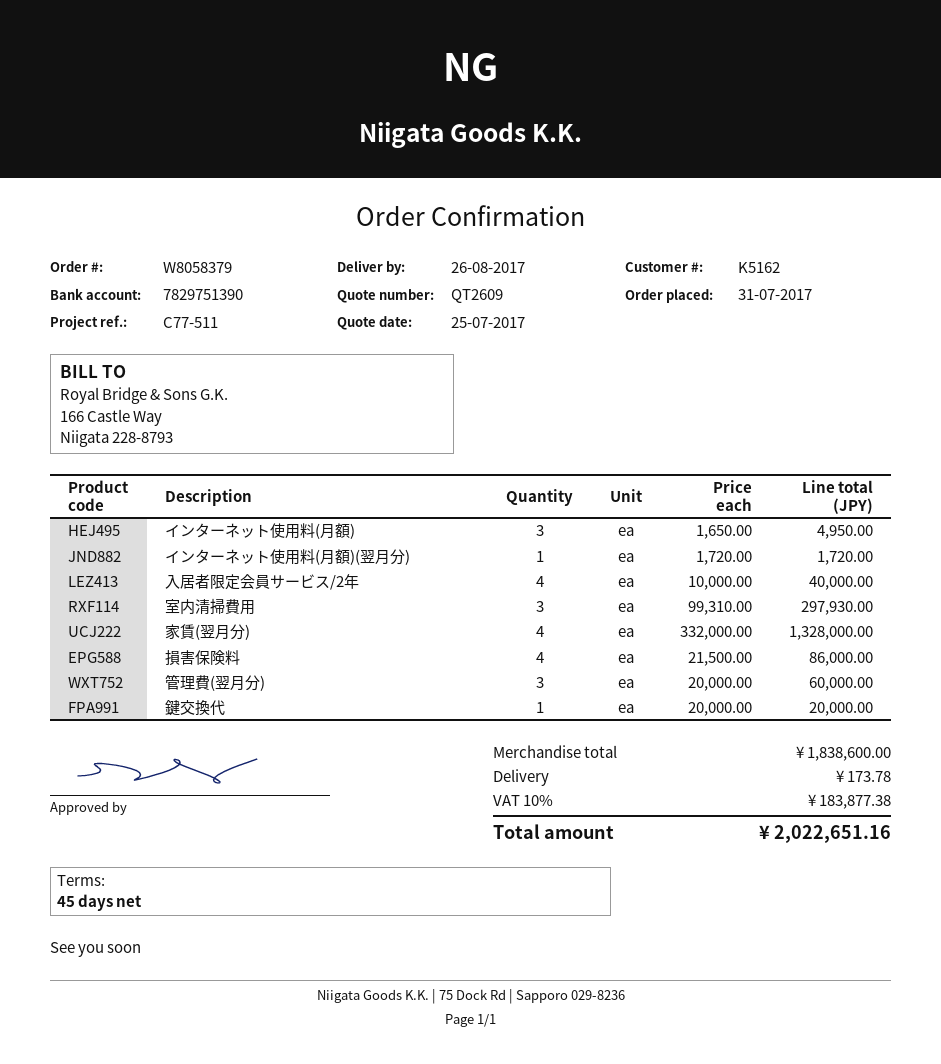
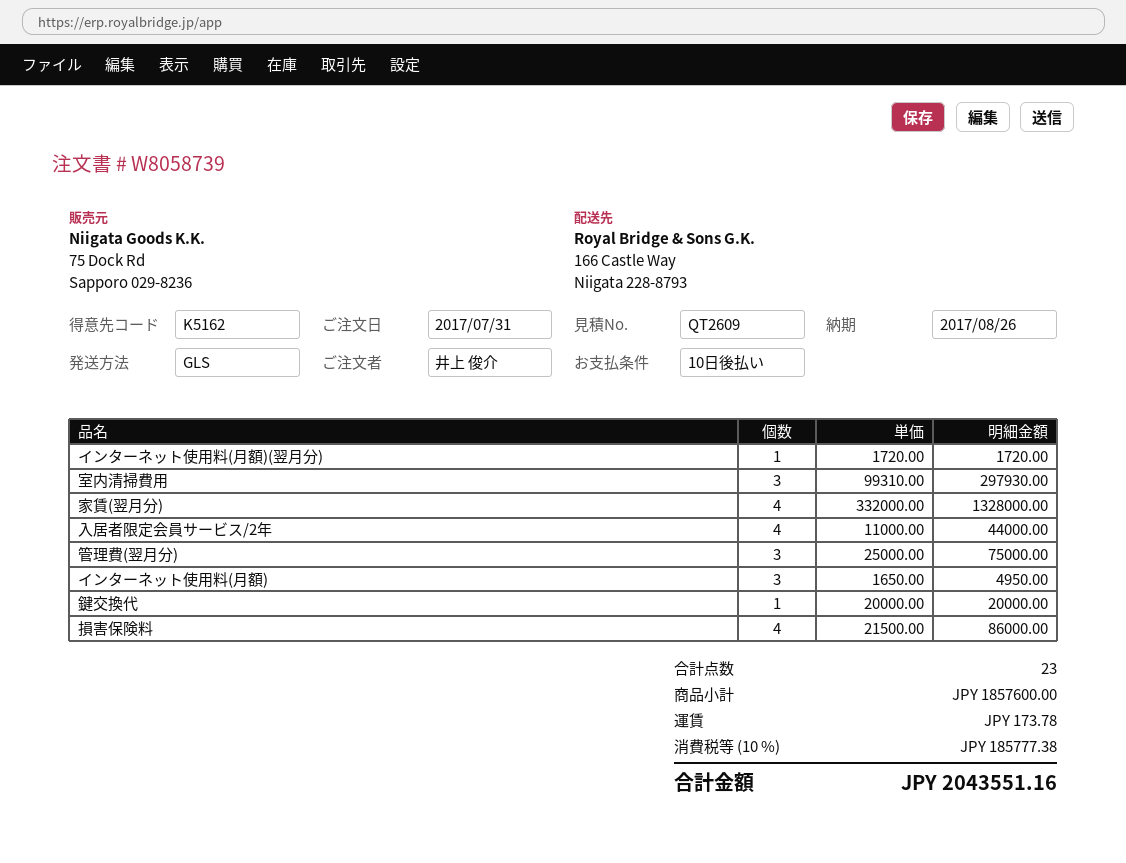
order number: W8058379 -> W8058739
payment terms: 45 days -> 10 days
入居者限定会員サービス/2年: 4 x 10000.00 = 40000.00 -> 4 x 11000.00 = 44000.00
管理費(翌月分): 3 x 20000.00 = 60000.00 -> 3 x 25000.00 = 75000.00
subtotal: 1838600.00 -> 1857600.00
tax: 10% = 183877.38 -> 10% = 185777.38
total: 2022651.16 -> 2043551.16

